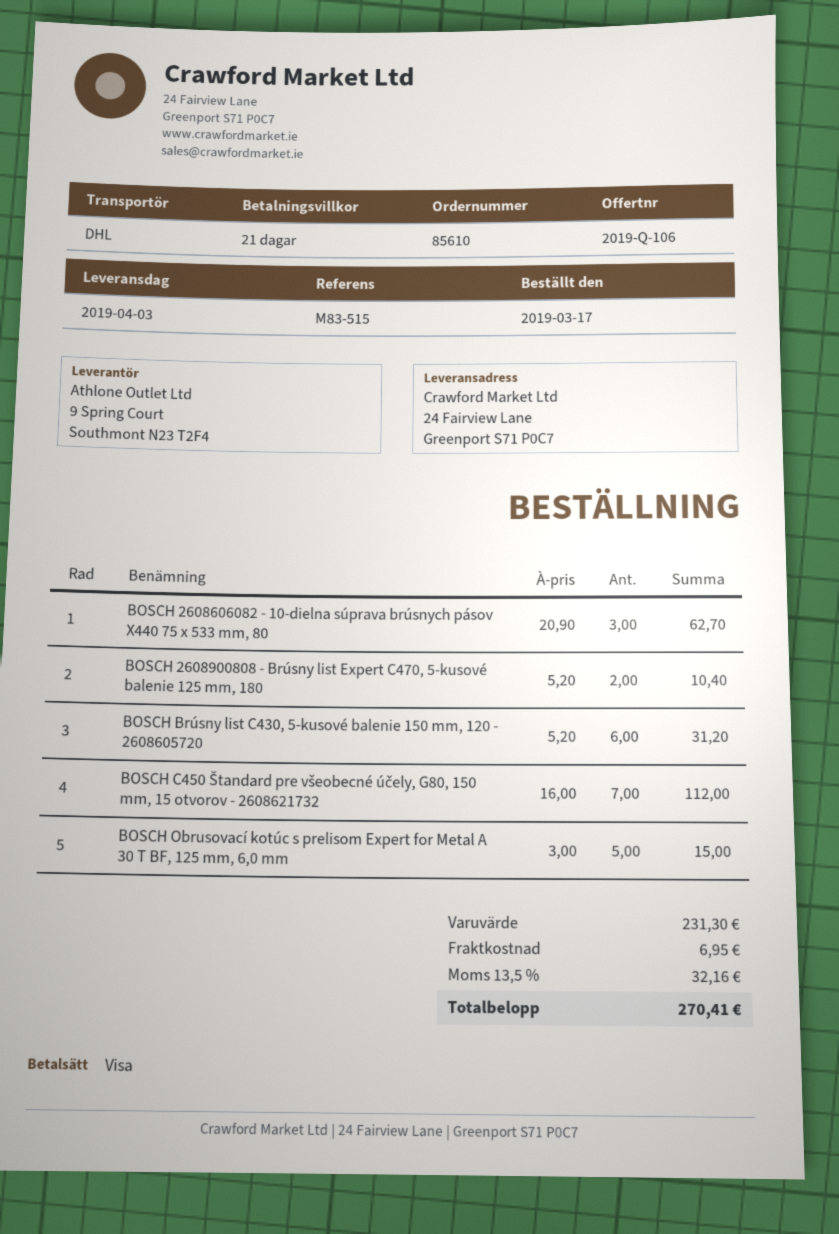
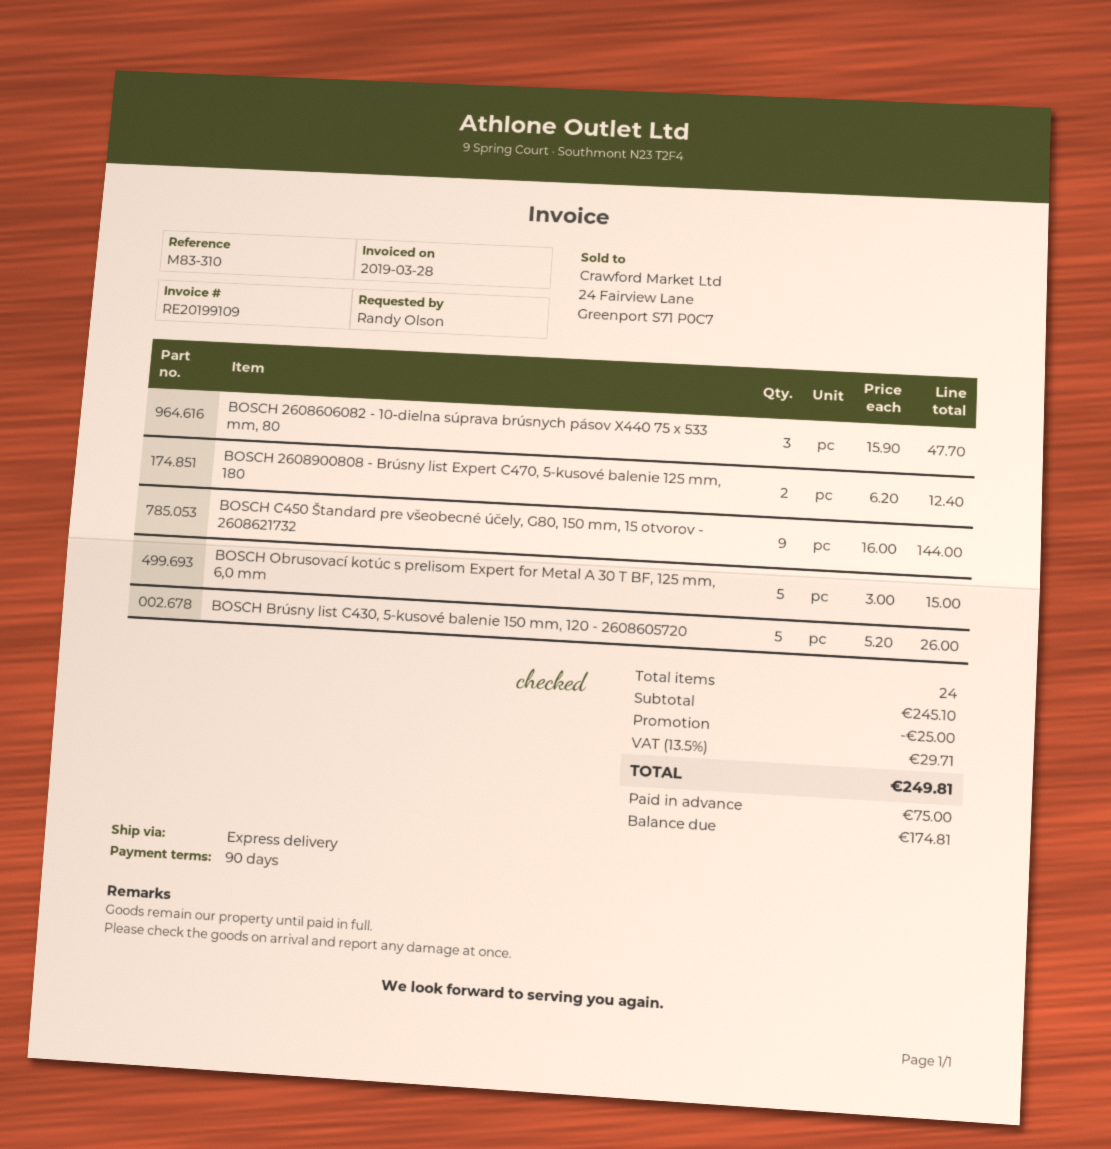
payment terms: 21 days -> 90 days
reference: M83-515 -> M83-310
shipping method: DHL -> express
BOSCH 2608606082 - 10-dielna súprava brúsnych pásov X440 75 x 533 mm, 80: 3 x 20.90 = 62.70 -> 3 x 15.90 = 47.70
BOSCH 2608900808 - Brúsny list Expert C470, 5-kusové balenie 125 mm, 180: 2 x 5.20 = 10.40 -> 2 x 6.20 = 12.40
BOSCH Brúsny list C430, 5-kusové balenie 150 mm, 120 - 2608605720: 6 x 5.20 = 31.20 -> 5 x 5.20 = 26.00
BOSCH C450 Štandard pre všeobecné účely, G80, 150 mm, 15 otvorov - 2608621732: 7 x 16.00 = 112.00 -> 9 x 16.00 = 144.00
subtotal: 231.30 -> 245.10
discount: none -> 25.00
shipping: 6.95 -> none
tax: 13.5% = 32.16 -> 13.5% = 29.71
total: 270.41 -> 249.81

